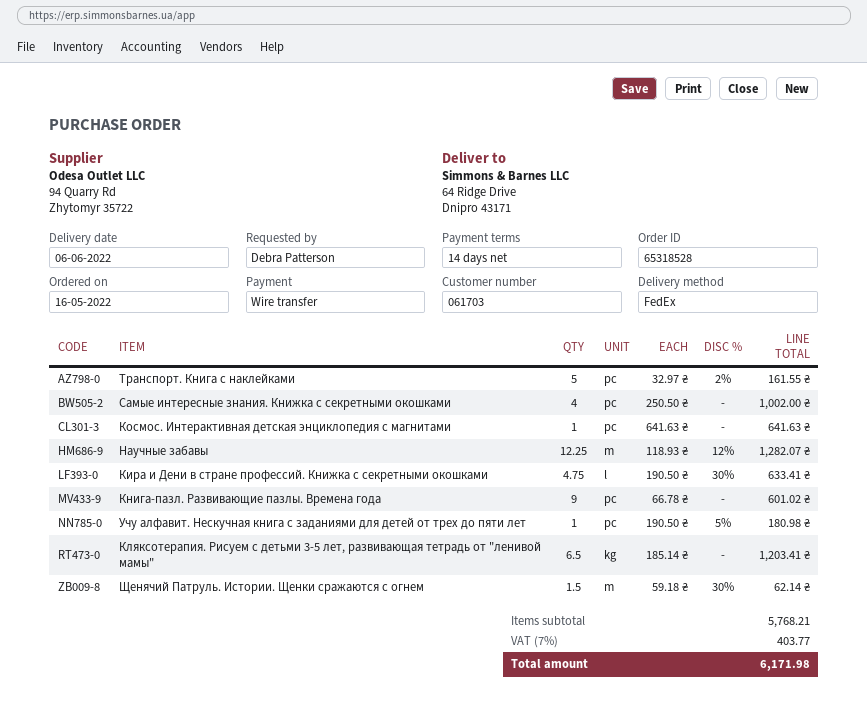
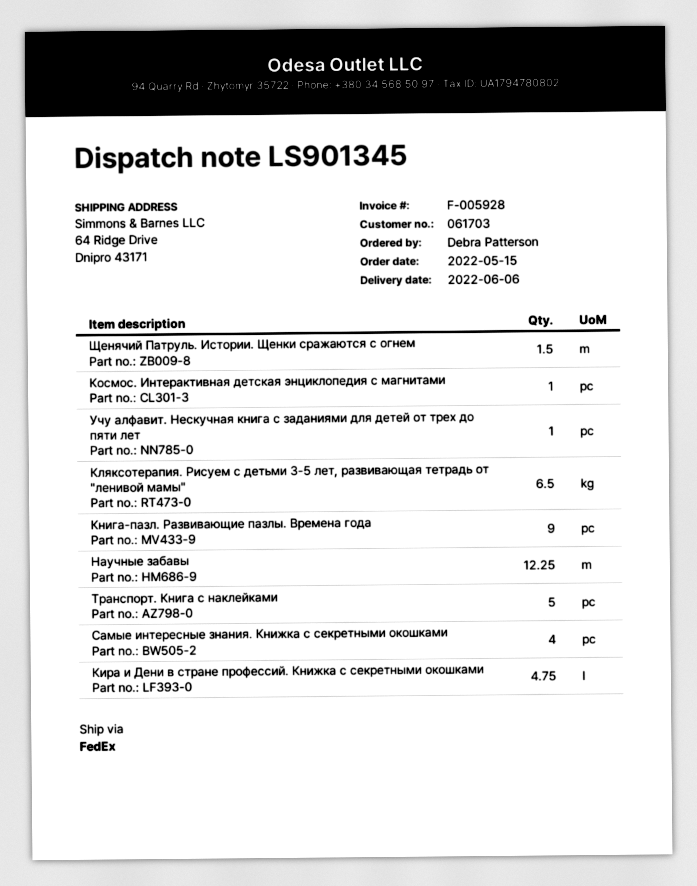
order date: 2022-05-16 -> 2022-05-15

